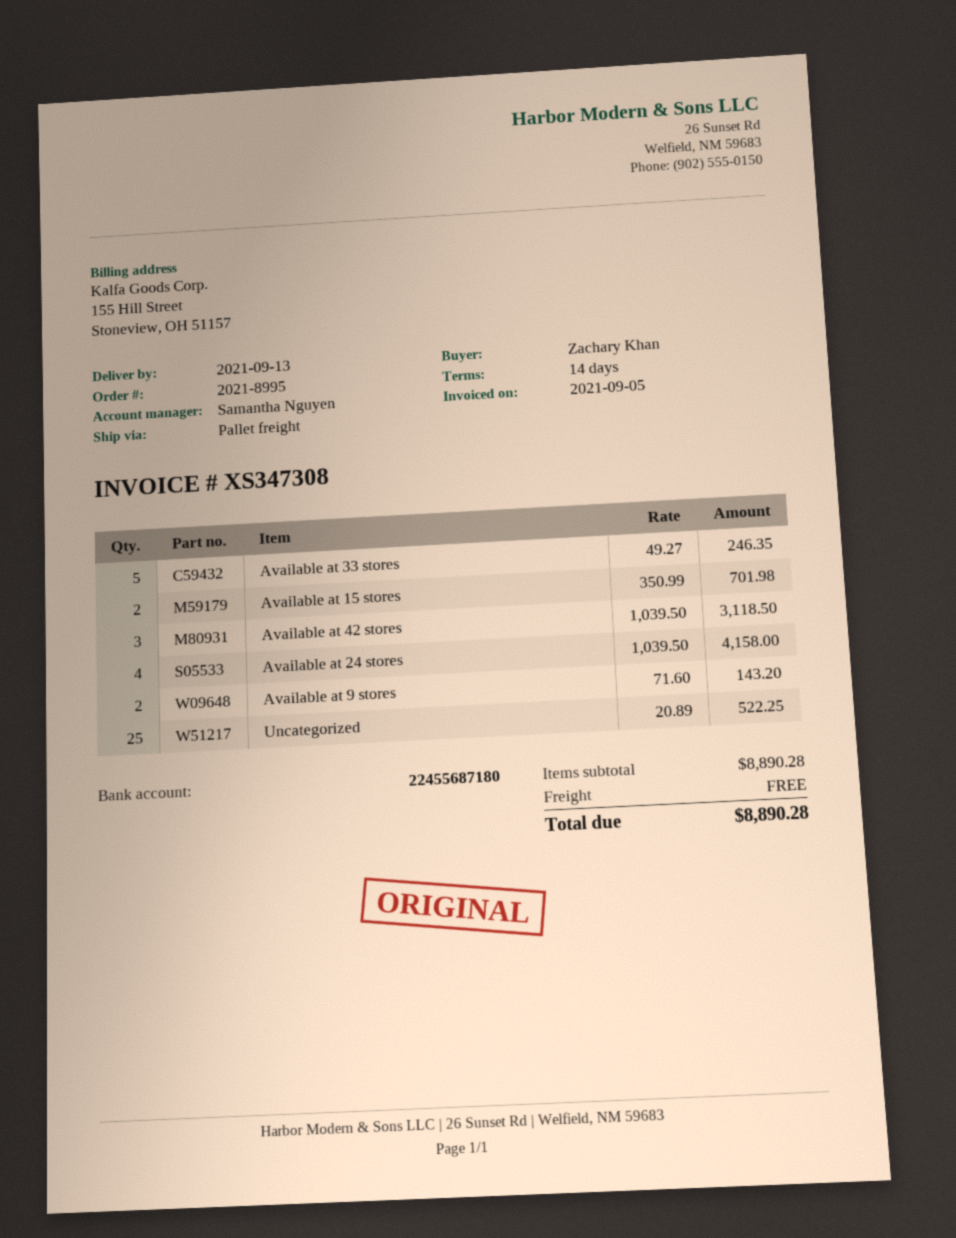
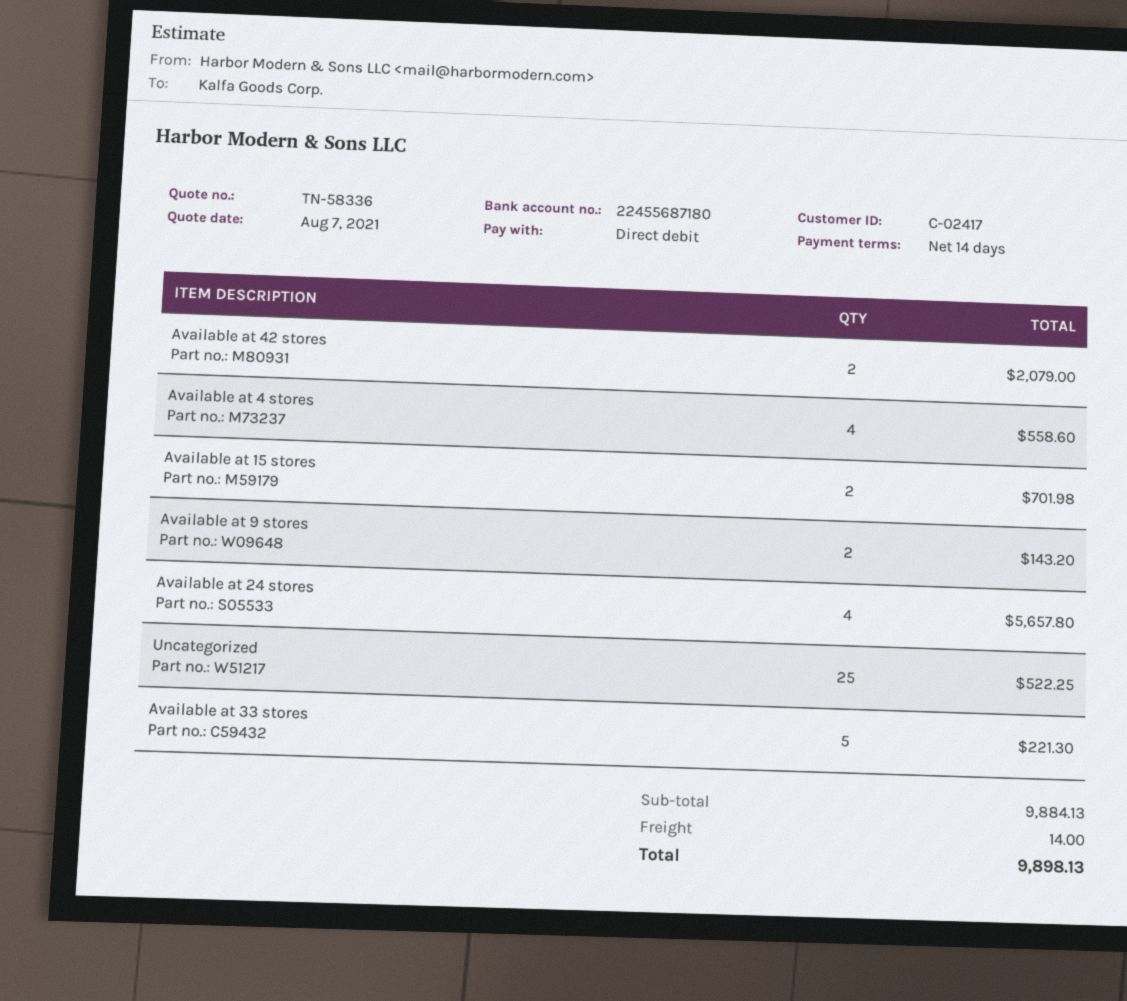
Available at 33 stores: 5 for 246.35 -> 5 for 221.30
Available at 42 stores: 3 for 3118.50 -> 2 for 2079.00
Available at 24 stores: 4 for 4158.00 -> 4 for 5657.80
Available at 4 stores: none -> 4 for 558.60
subtotal: 8890.28 -> 9884.13
shipping: 0.00 -> 14.00
total: 8890.28 -> 9898.13

